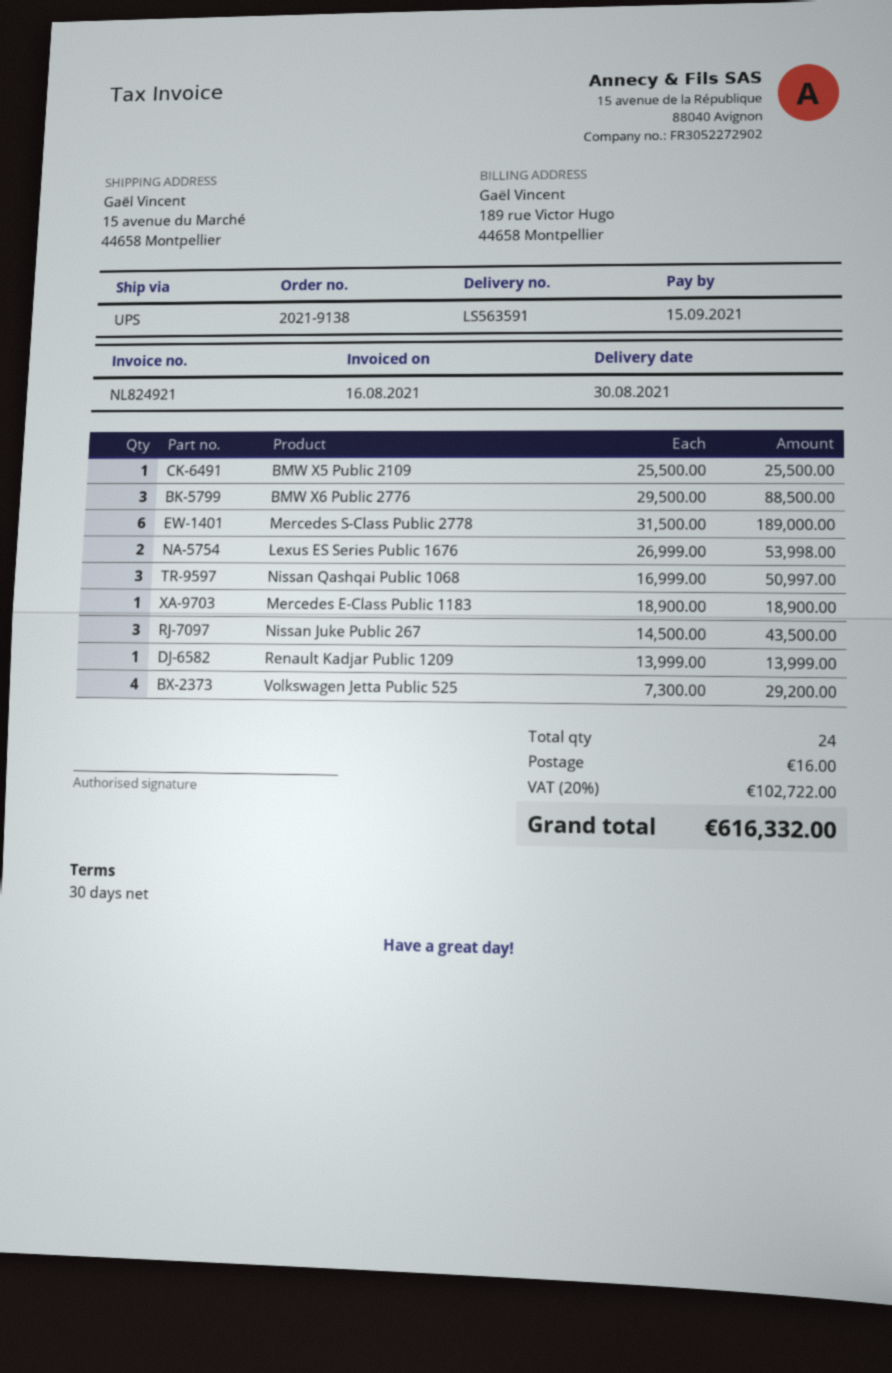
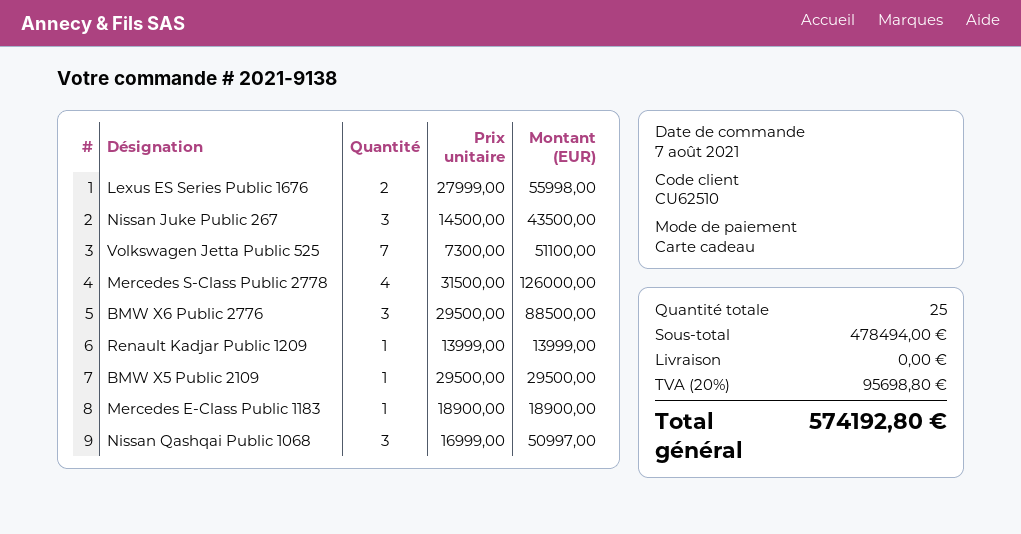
BMW X5 Public 2109: 1 x 25500.00 = 25500.00 -> 1 x 29500.00 = 29500.00
Mercedes S-Class Public 2778: 6 x 31500.00 = 189000.00 -> 4 x 31500.00 = 126000.00
Lexus ES Series Public 1676: 2 x 26999.00 = 53998.00 -> 2 x 27999.00 = 55998.00
Volkswagen Jetta Public 525: 4 x 7300.00 = 29200.00 -> 7 x 7300.00 = 51100.00
total quantity: 24 -> 25
shipping: 16.00 -> 0.00
tax: 20% = 102722.00 -> 20% = 95698.80
total: 616332.00 -> 574192.80

